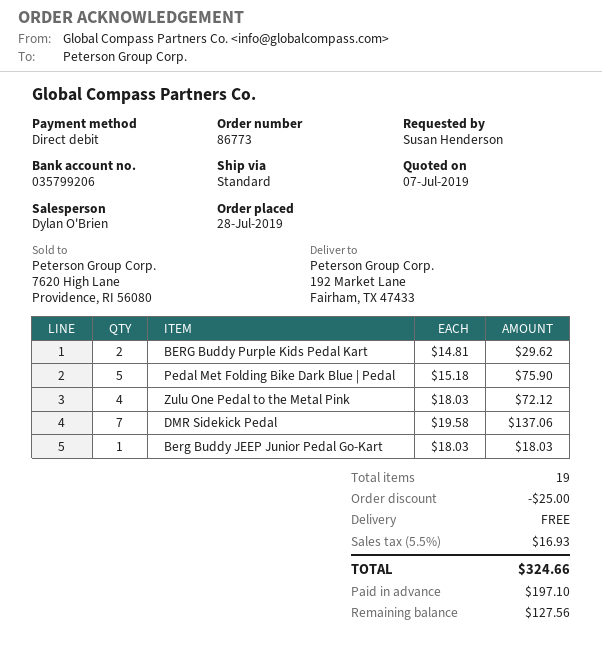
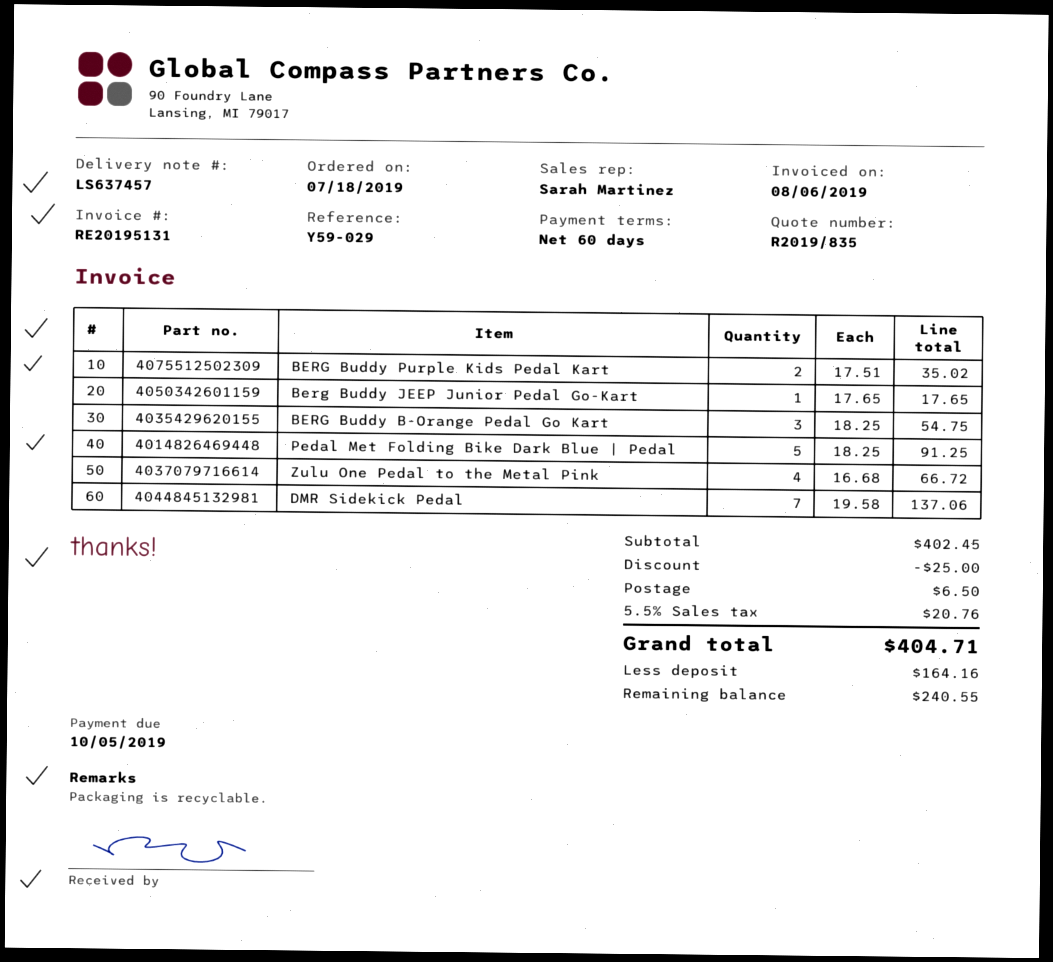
order date: 2019-07-28 -> 2019-07-18
sales rep: Dylan O'Brien -> Sarah Martinez
BERG Buddy Purple Kids Pedal Kart: 2 x 14.81 = 29.62 -> 2 x 17.51 = 35.02
Pedal Met Folding Bike Dark Blue | Pedal: 5 x 15.18 = 75.90 -> 5 x 18.25 = 91.25
Zulu One Pedal to the Metal Pink: 4 x 18.03 = 72.12 -> 4 x 16.68 = 66.72
Berg Buddy JEEP Junior Pedal Go-Kart: 1 x 18.03 = 18.03 -> 1 x 17.65 = 17.65
BERG Buddy B-Orange Pedal Go Kart: none -> 3 x 18.25 = 54.75
shipping: 0.00 -> 6.50
tax: 5.5% = 16.93 -> 5.5% = 20.76
total: 324.66 -> 404.71
deposit: 197.10 -> 164.16
balance: 127.56 -> 240.55

